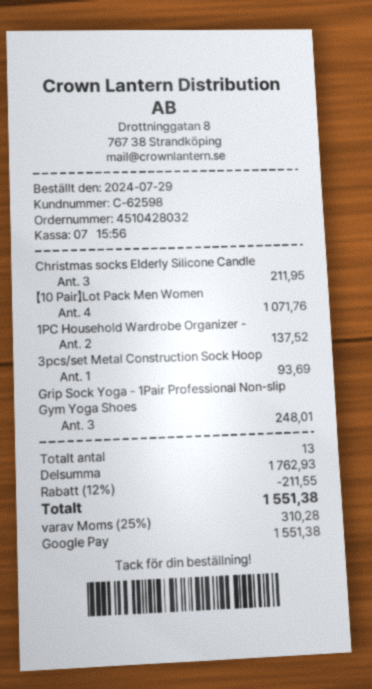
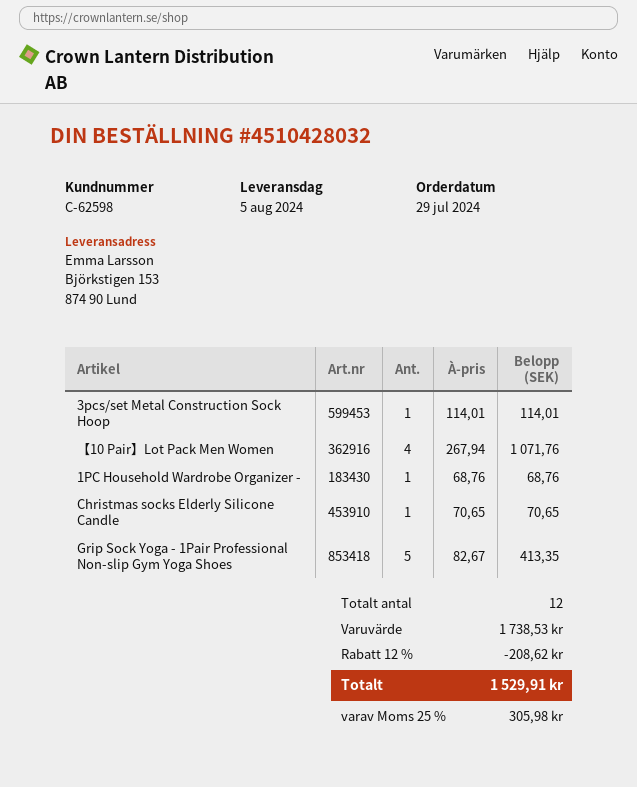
Christmas socks Elderly Silicone Candle: 3 for 211.95 -> 1 for 70.65
1PC Household Wardrobe Organizer -: 2 for 137.52 -> 1 for 68.76
3pcs/set Metal Construction Sock Hoop: 1 for 93.69 -> 1 for 114.01
Grip Sock Yoga - 1Pair Professional Non-slip Gym Yoga Shoes: 3 for 248.01 -> 5 for 413.35
total quantity: 13 -> 12
subtotal: 1762.93 -> 1738.53
discount: 12% = 211.55 -> 12% = 208.62
tax: 25% = 310.28 -> 25% = 305.98
total: 1551.38 -> 1529.91

